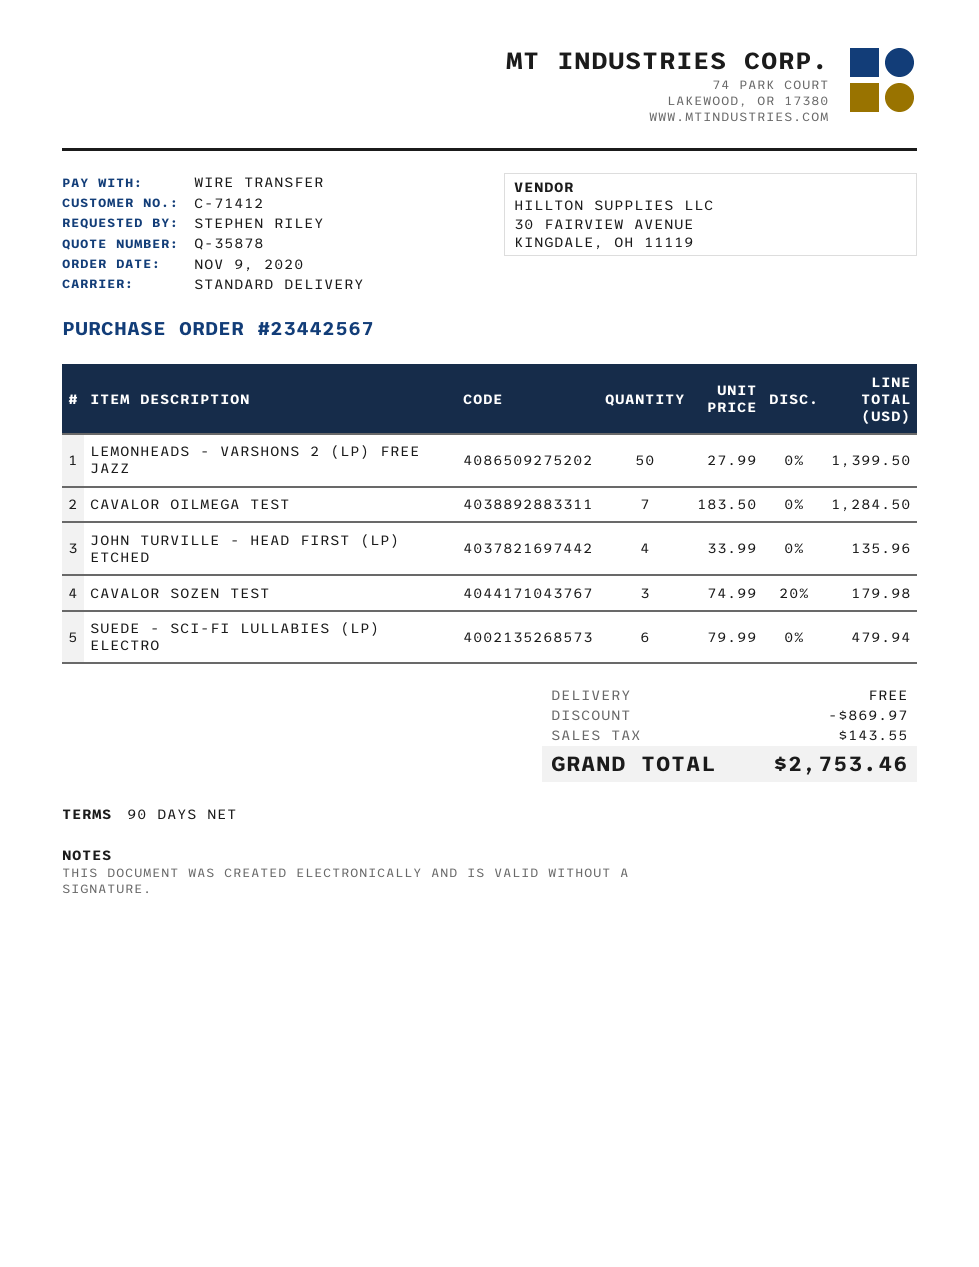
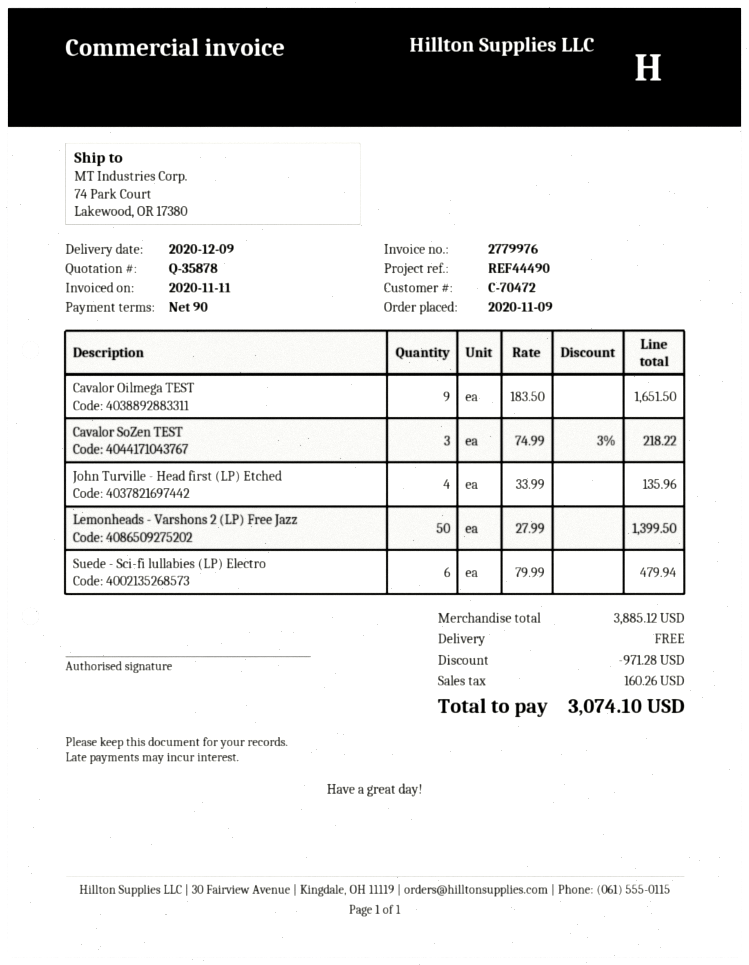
customer number: C-71412 -> C-70472
CAVALOR OILMEGA TEST: 7 x 183.50 = 1284.50 -> 9 x 183.50 = 1651.50
CAVALOR SOZEN TEST: 3 x 74.99 - 20% = 179.98 -> 3 x 74.99 - 3% = 218.22
discount: 869.97 -> 971.28
tax: 143.55 -> 160.26
total: 2753.46 -> 3074.10

